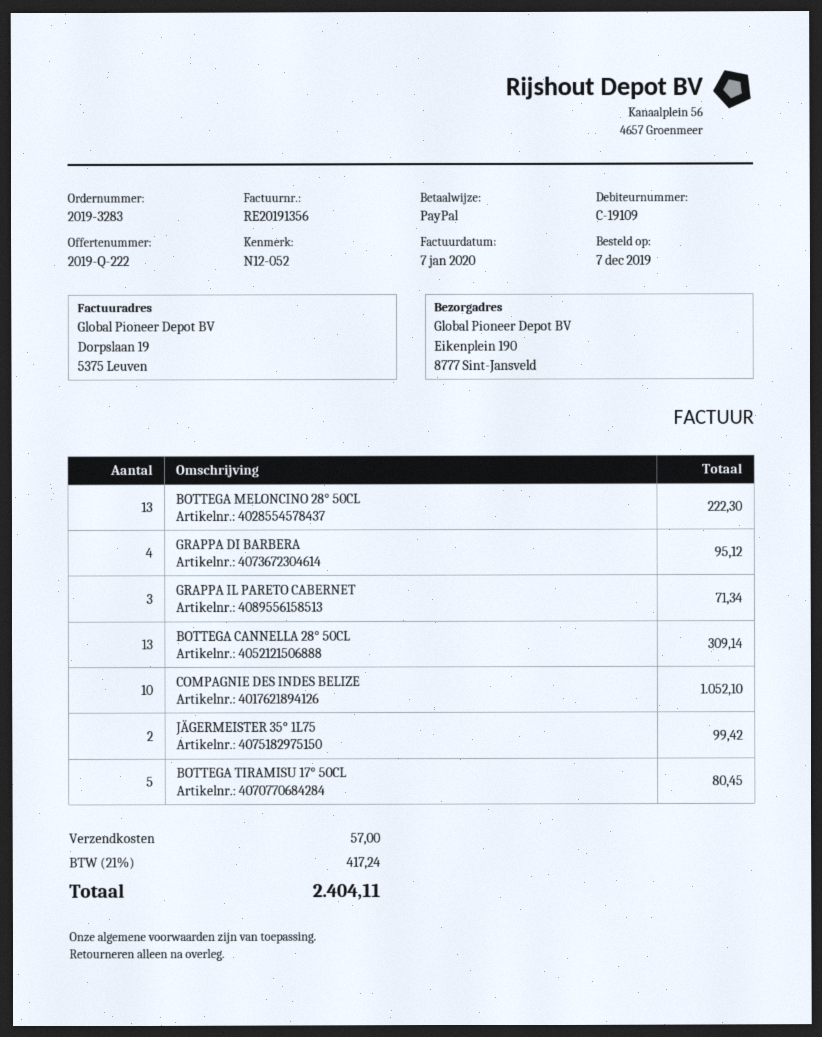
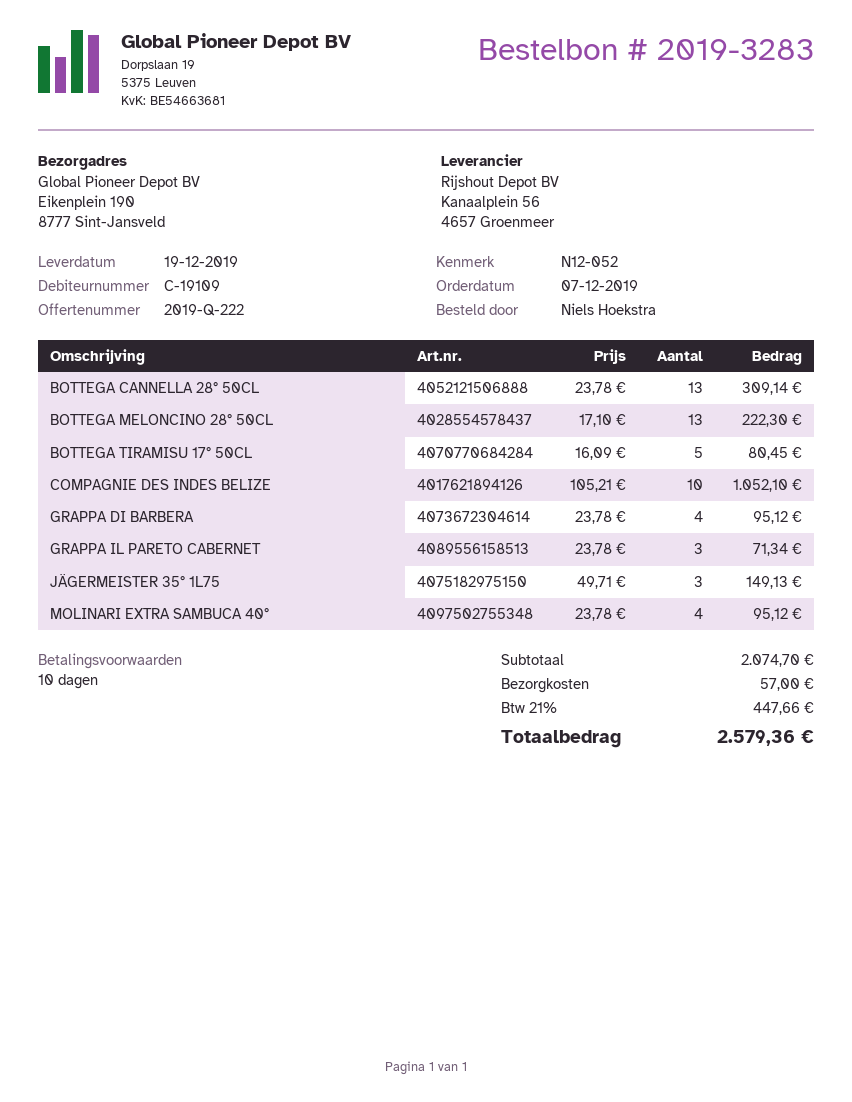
JÄGERMEISTER 35° 1L75: 2 for 99.42 -> 3 for 149.13
MOLINARI EXTRA SAMBUCA 40°: none -> 4 for 95.12
tax: 21% = 417.24 -> 21% = 447.66
total: 2404.11 -> 2579.36

